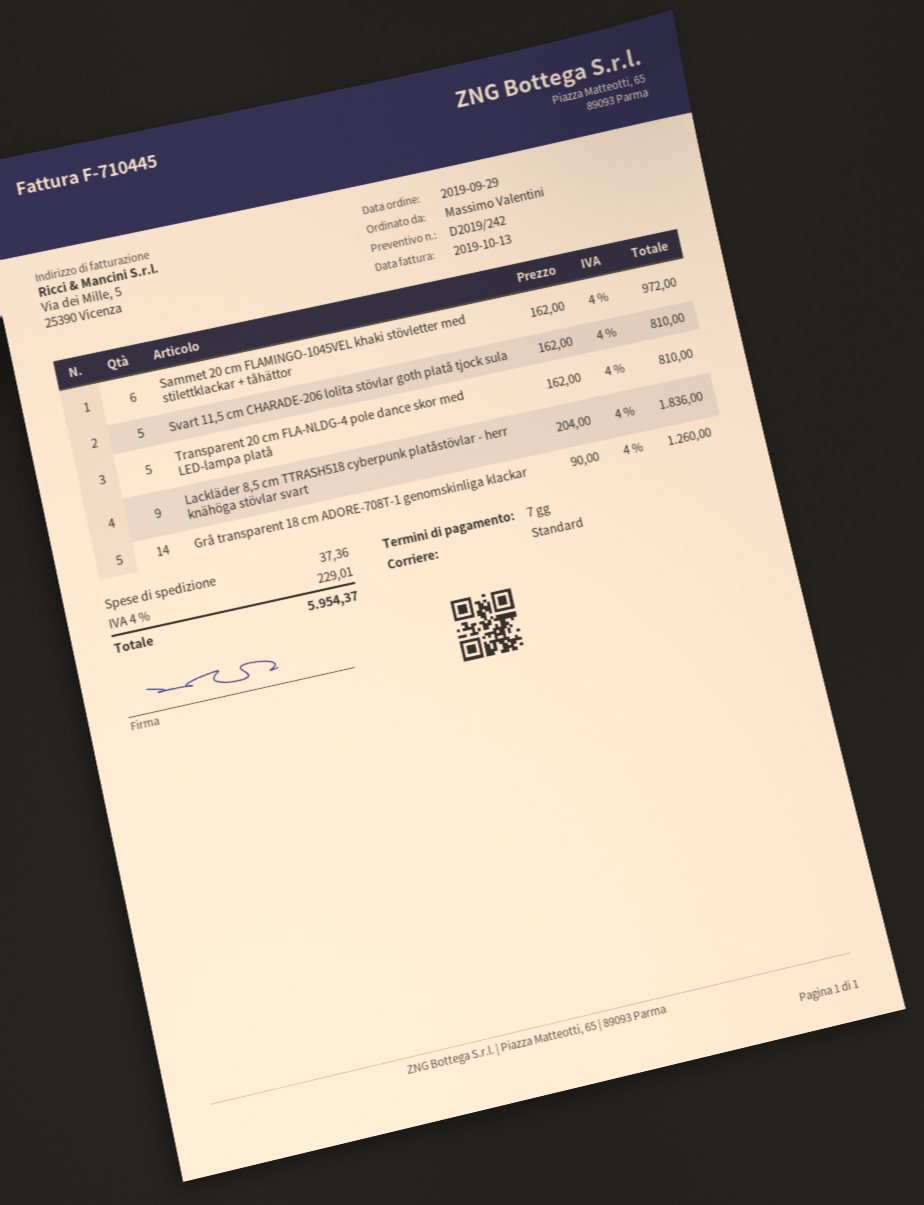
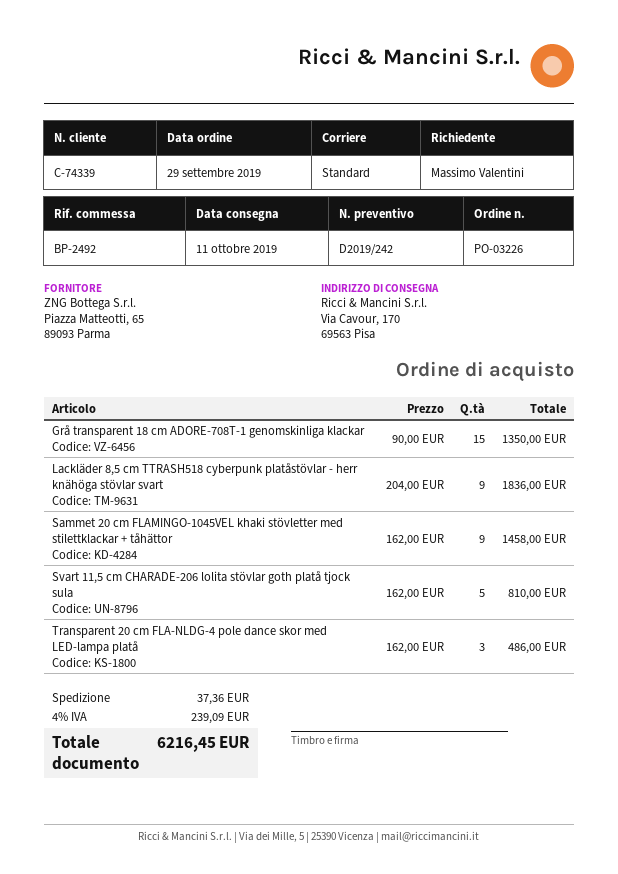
Sammet 20 cm FLAMINGO-1045VEL khaki stövletter med stilettklackar + tåhättor: 6 x 162.00 = 972.00 -> 9 x 162.00 = 1458.00
Transparent 20 cm FLA-NLDG-4 pole dance skor med LED-lampa platå: 5 x 162.00 = 810.00 -> 3 x 162.00 = 486.00
Grå transparent 18 cm ADORE-708T-1 genomskinliga klackar: 14 x 90.00 = 1260.00 -> 15 x 90.00 = 1350.00
tax: 4% = 229.01 -> 4% = 239.09
total: 5954.37 -> 6216.45

